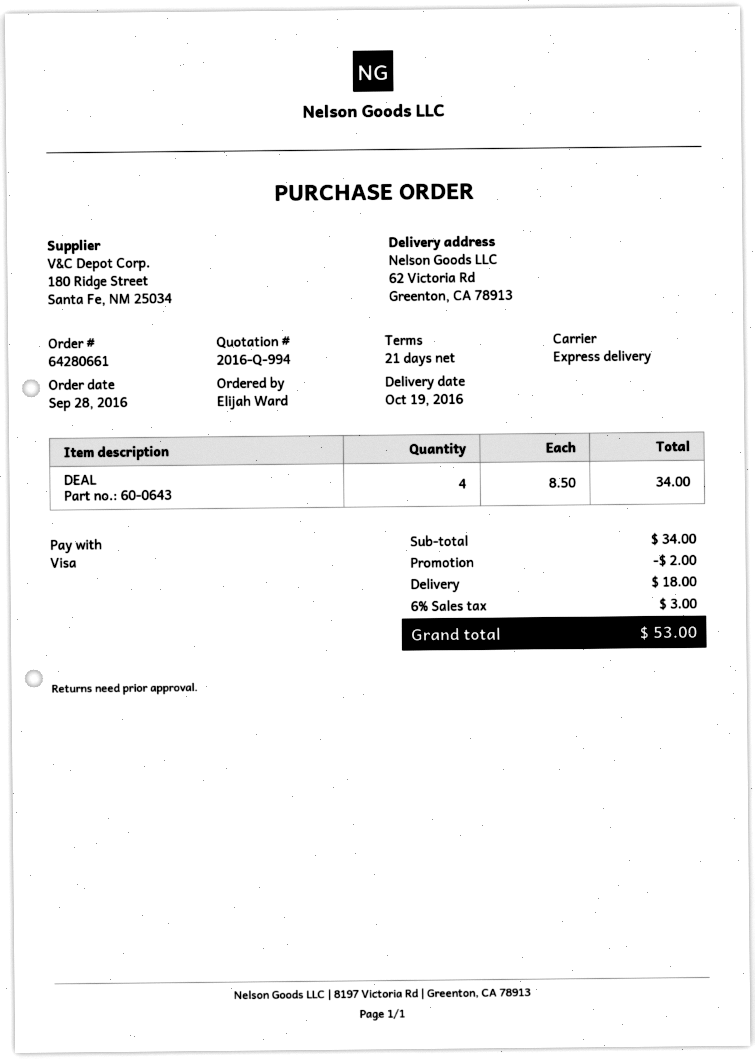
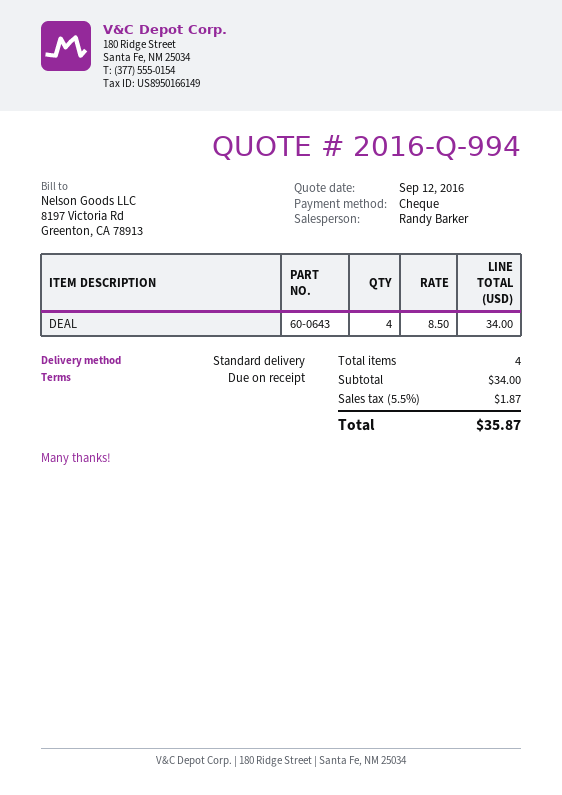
payment terms: 21 days -> on receipt
payment method: Visa -> cheque
shipping method: express -> standard
discount: 2.00 -> none
shipping: 18.00 -> none
tax: 6% = 3.00 -> 5.5% = 1.87
total: 53.00 -> 35.87

